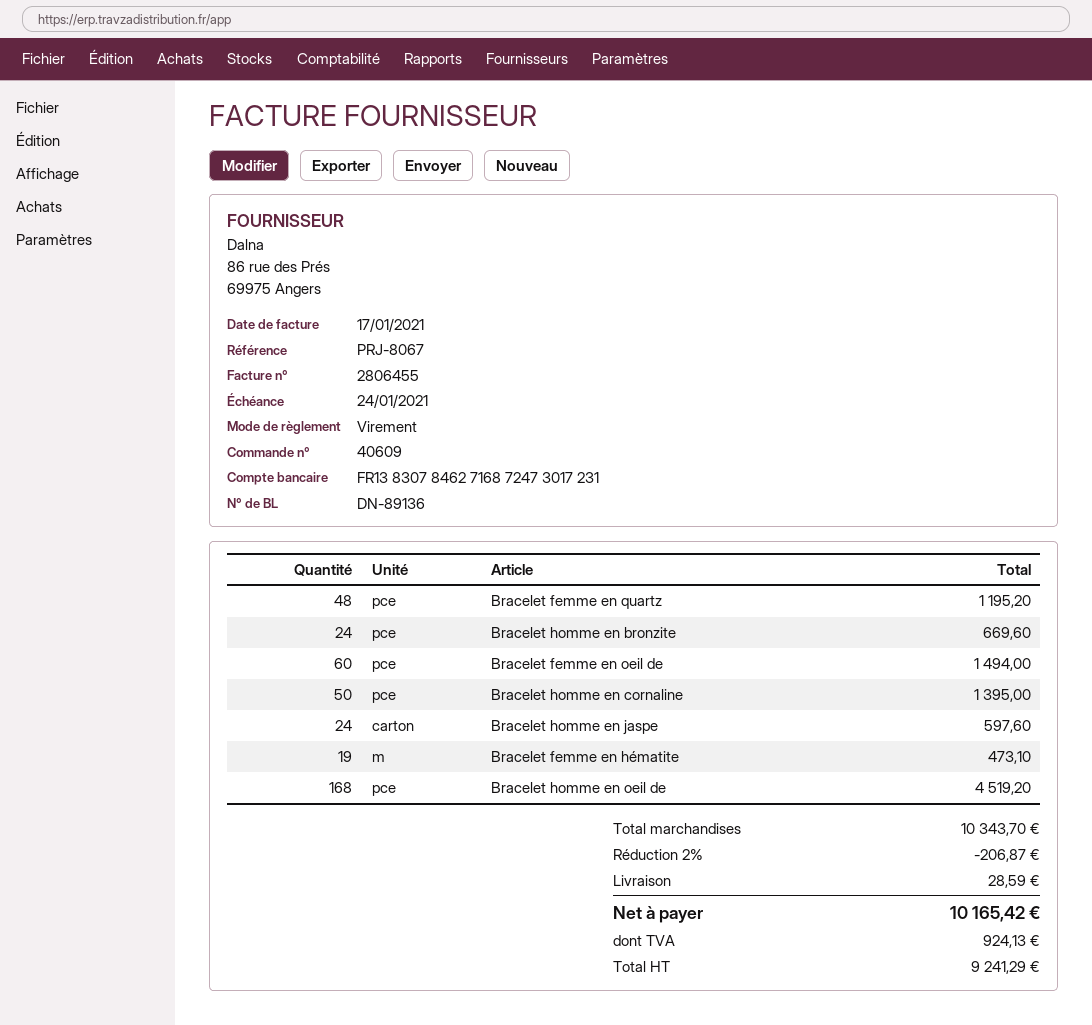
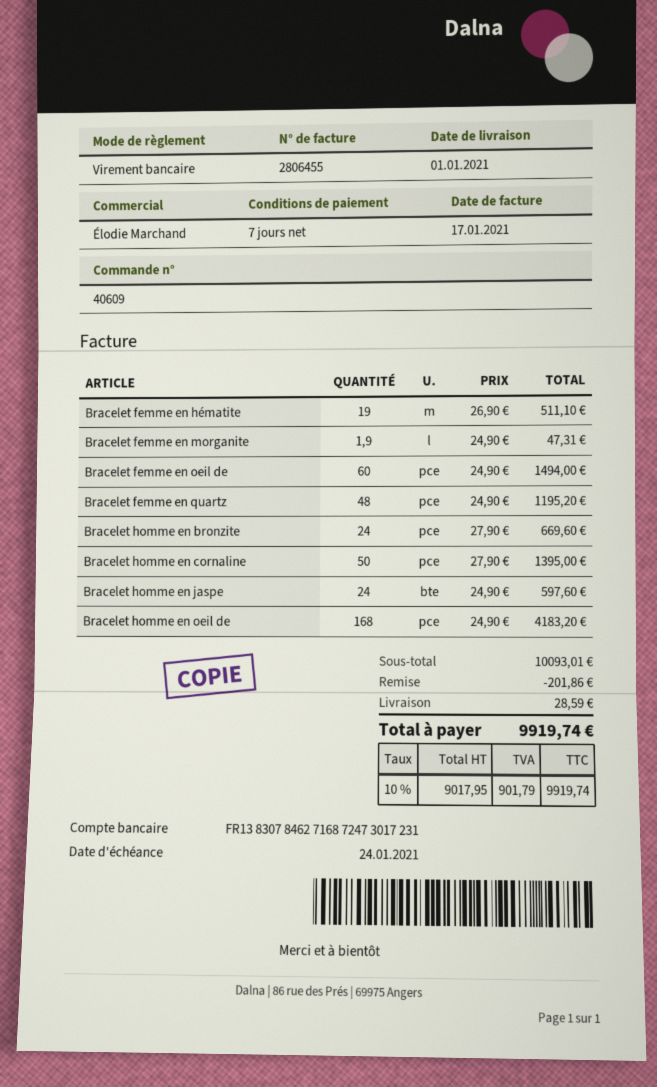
Bracelet femme en hématite: 19 for 473.10 -> 19 for 511.10
Bracelet homme en oeil de: 168 for 4519.20 -> 168 for 4183.20
Bracelet femme en morganite: none -> 1.9 for 47.31
subtotal: 10343.70 -> 10093.01
discount: 206.87 -> 201.86
net: 9241.29 -> 9017.95
tax: 924.13 -> 901.79
total: 10165.42 -> 9919.74

